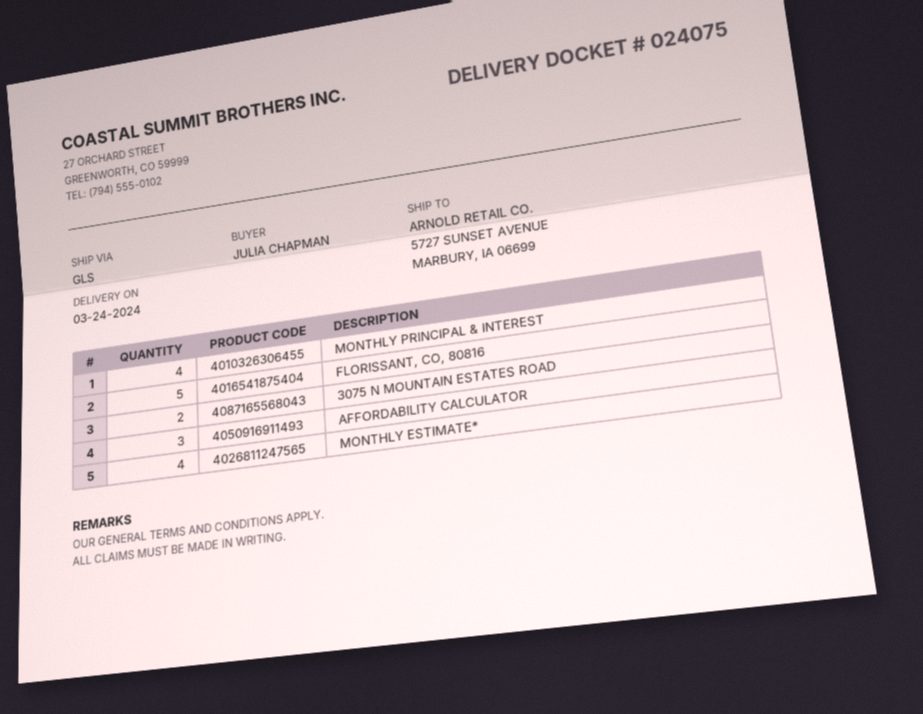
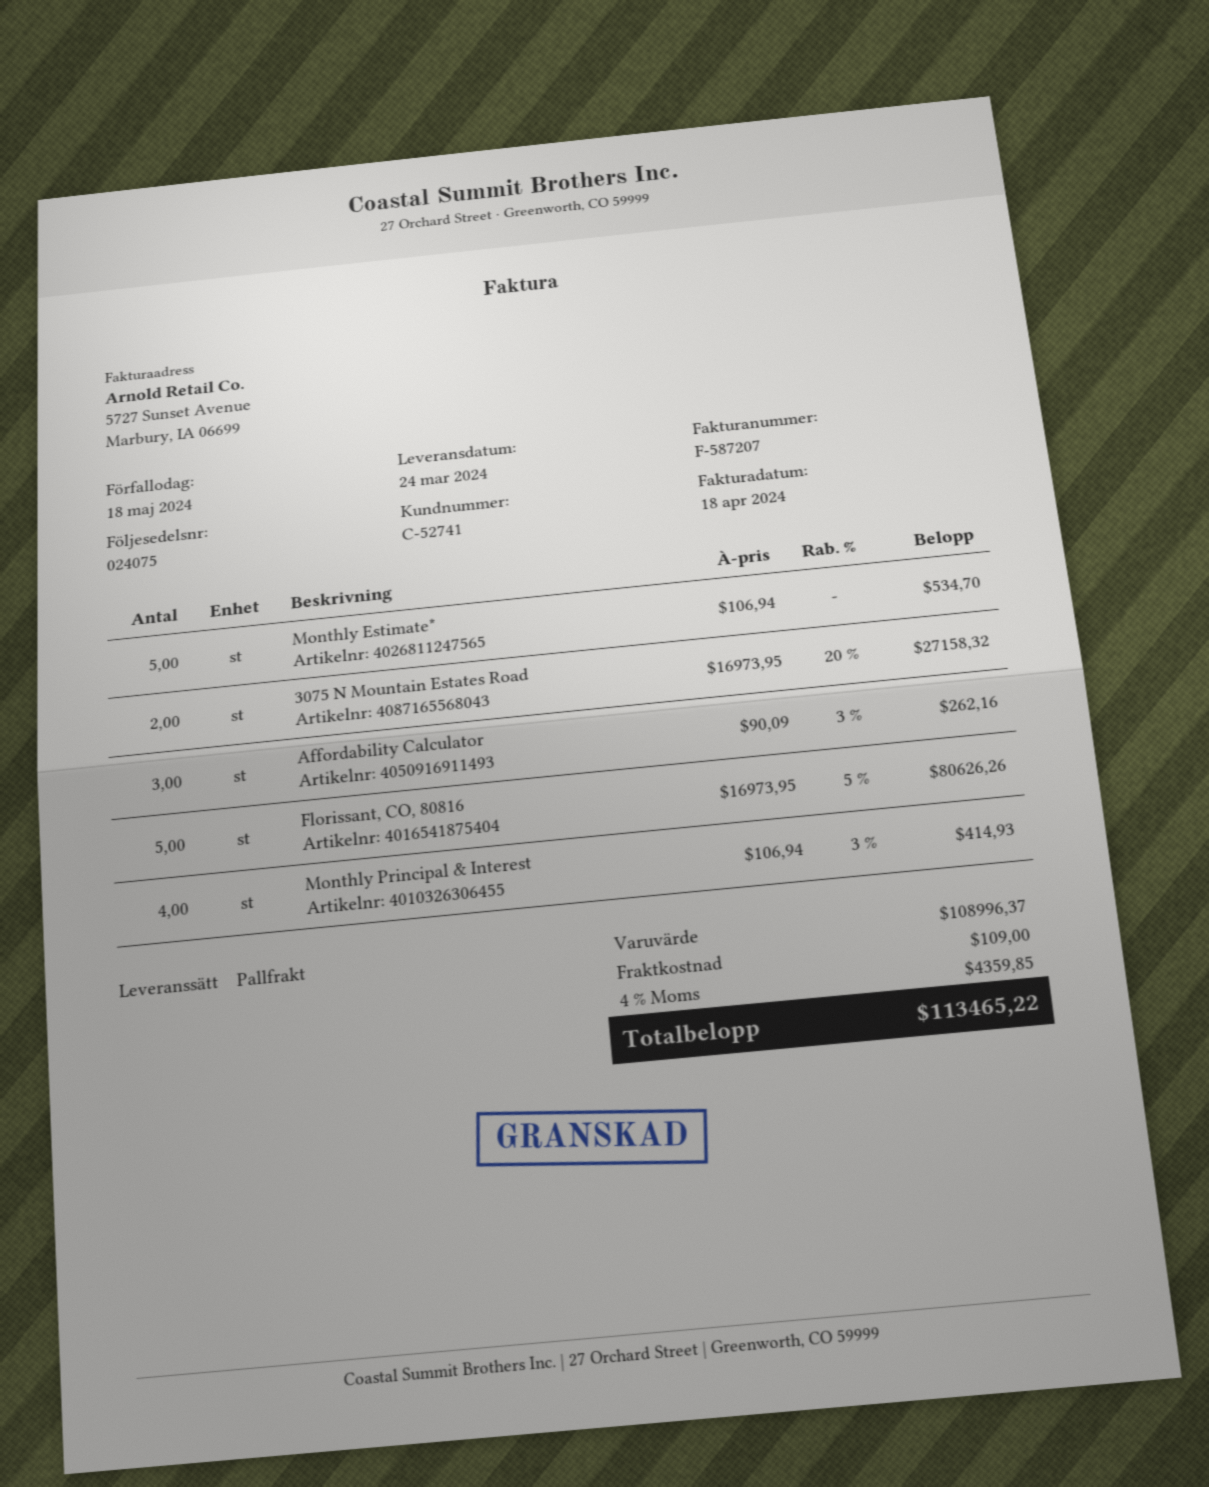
shipping method: GLS -> pallet freight
MONTHLY ESTIMATE*: 4 -> 5

